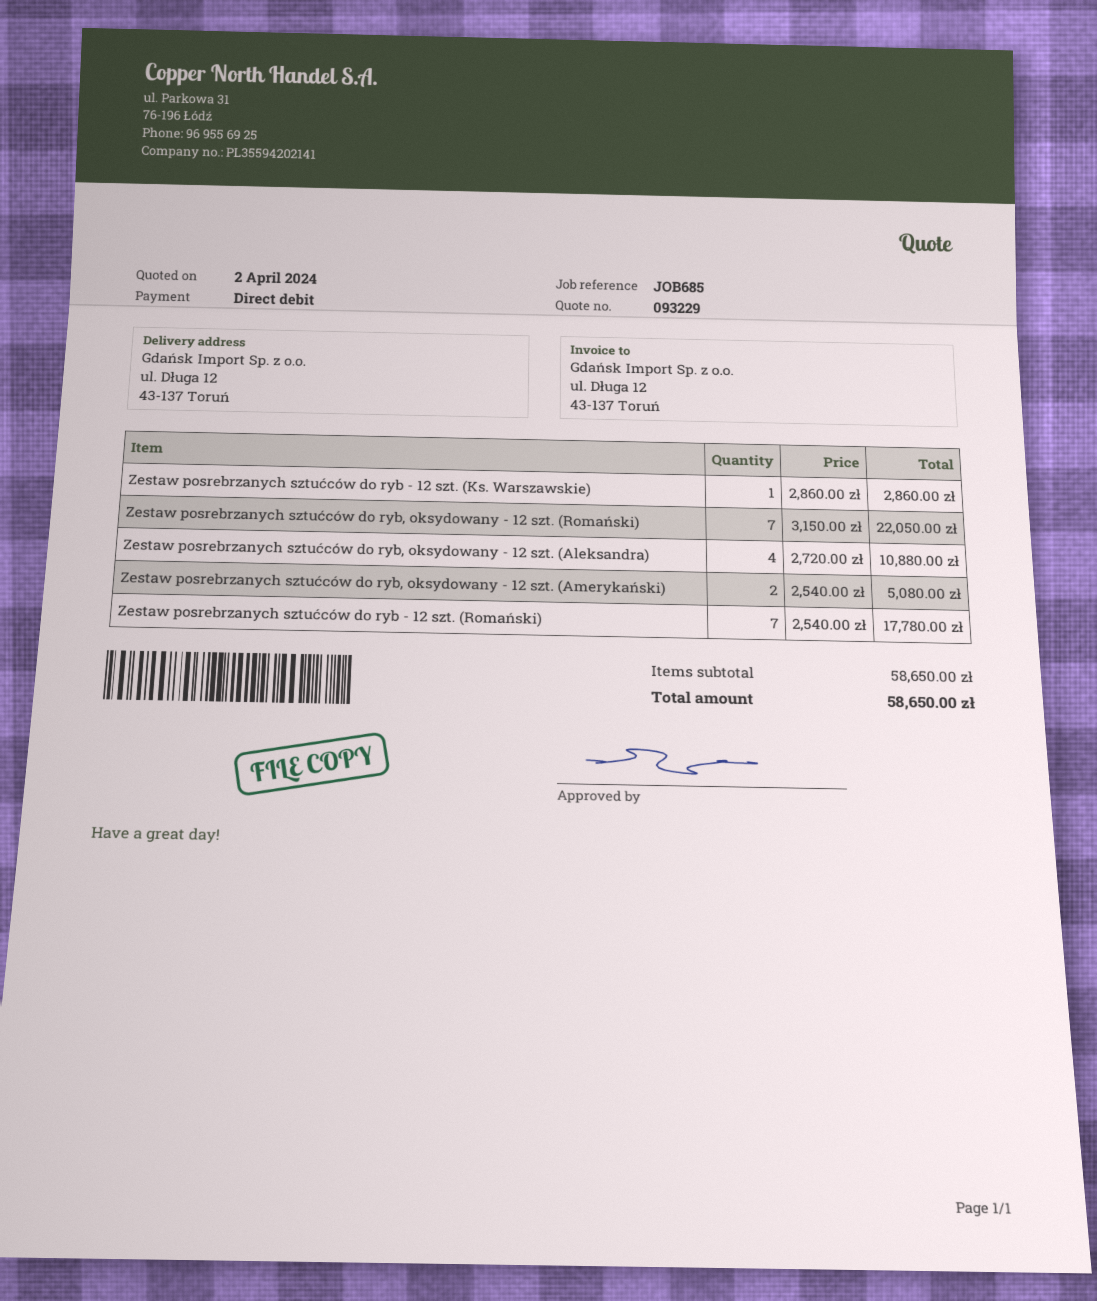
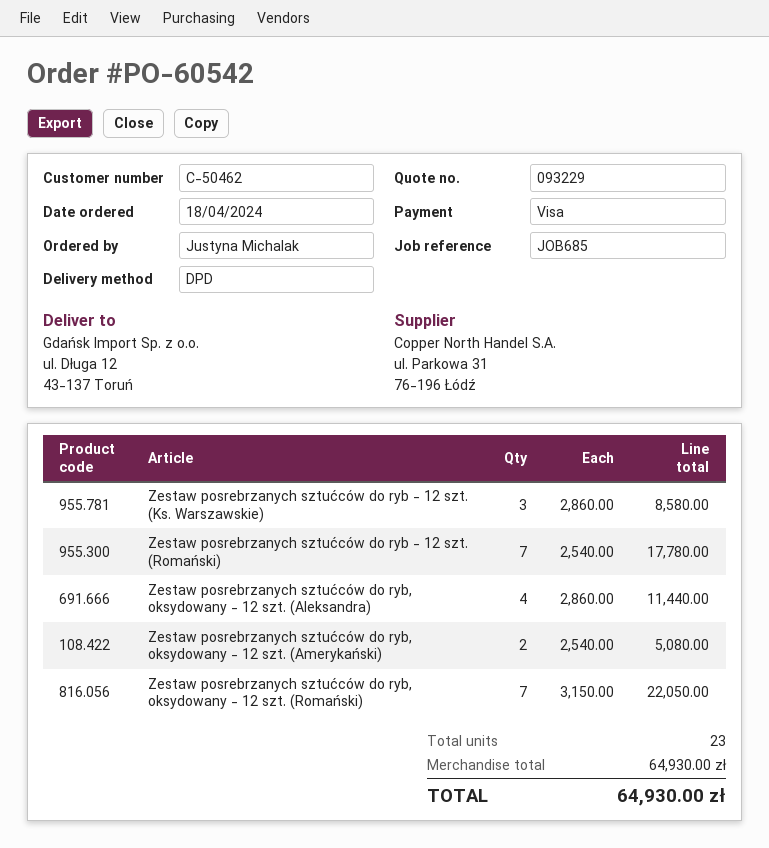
payment method: direct debit -> Visa
Zestaw posrebrzanych sztućców do ryb - 12 szt. (Ks. Warszawskie): 1 x 2860.00 = 2860.00 -> 3 x 2860.00 = 8580.00
Zestaw posrebrzanych sztućców do ryb, oksydowany - 12 szt. (Aleksandra): 4 x 2720.00 = 10880.00 -> 4 x 2860.00 = 11440.00
subtotal: 58650.00 -> 64930.00
total: 58650.00 -> 64930.00

